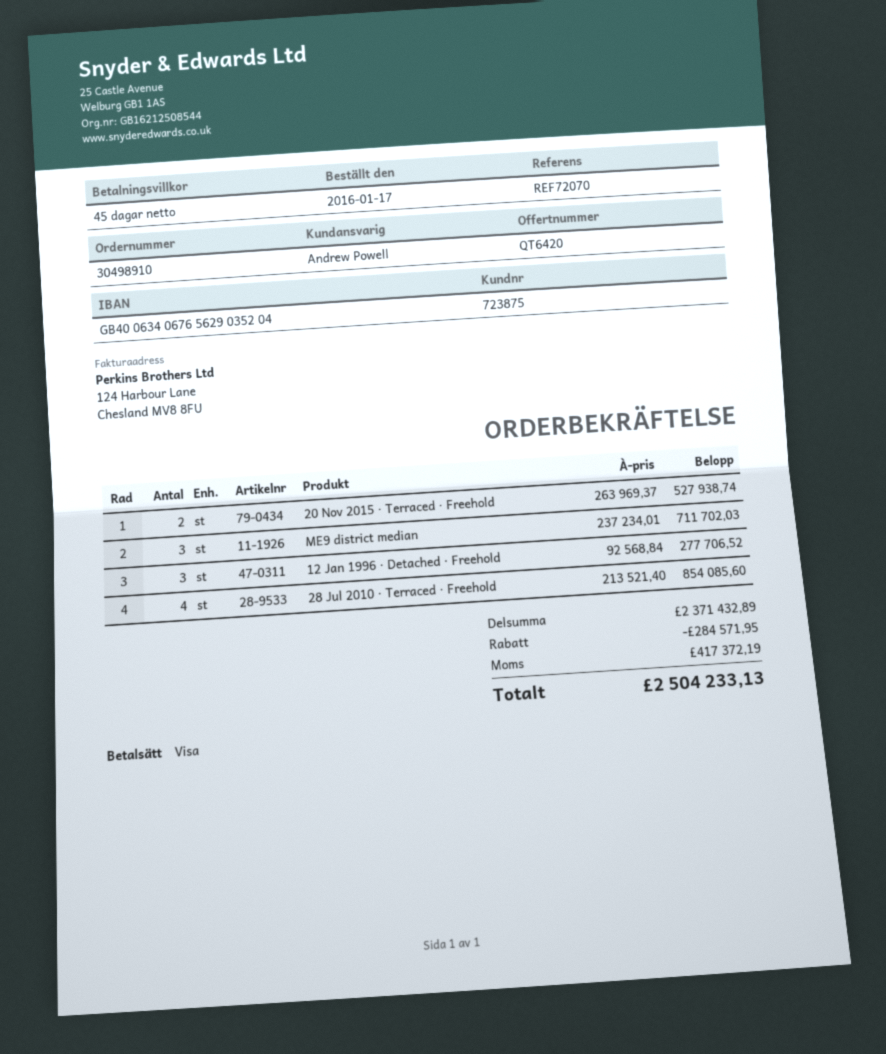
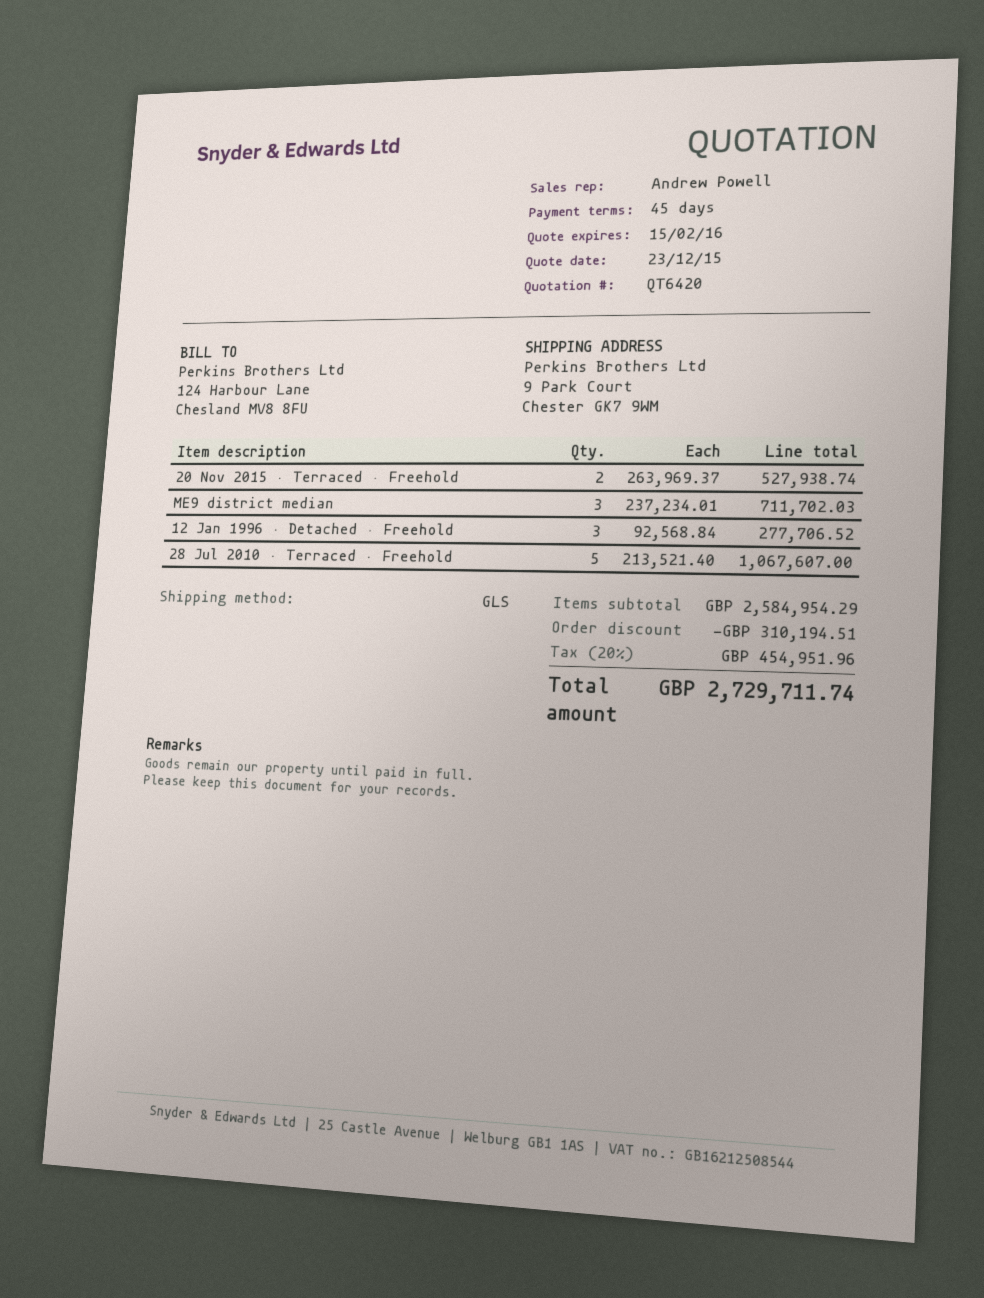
28 Jul 2010 · Terraced · Freehold: 4 x 213521.40 = 854085.60 -> 5 x 213521.40 = 1067607.00
subtotal: 2371432.89 -> 2584954.29
discount: 284571.95 -> 310194.51
tax: 417372.19 -> 454951.96
total: 2504233.13 -> 2729711.74

